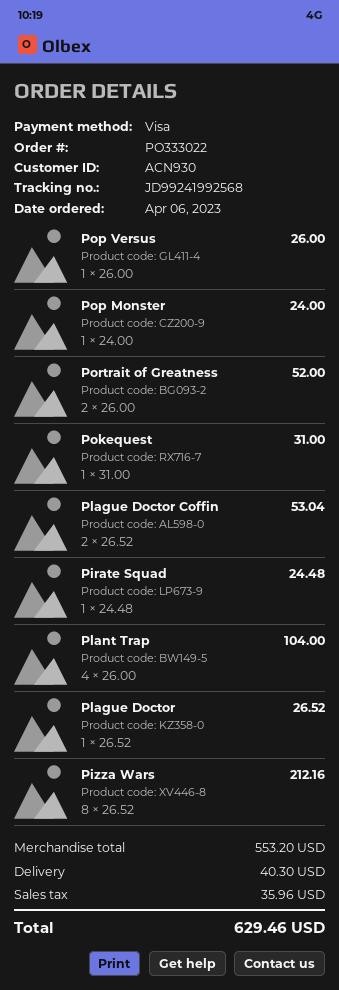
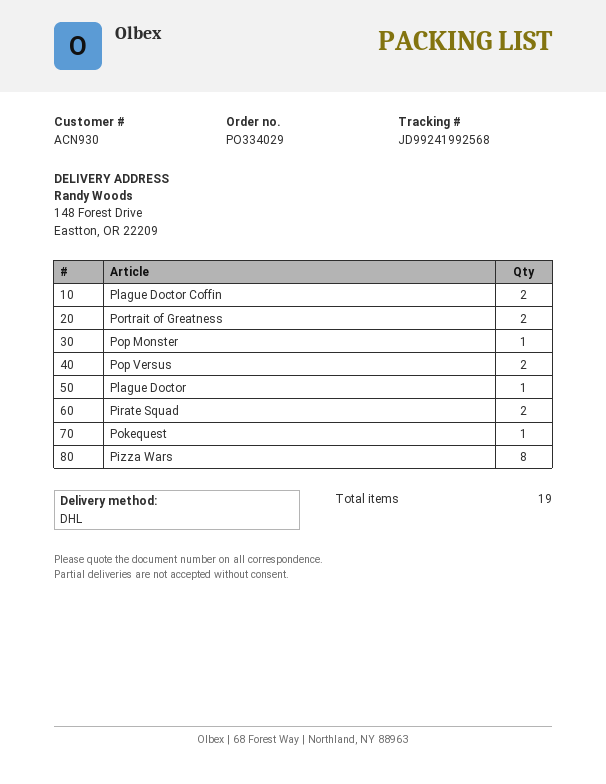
order number: PO333022 -> PO334029
Pop Versus: 1 -> 2
Pirate Squad: 1 -> 2
Plant Trap: 4 -> none

